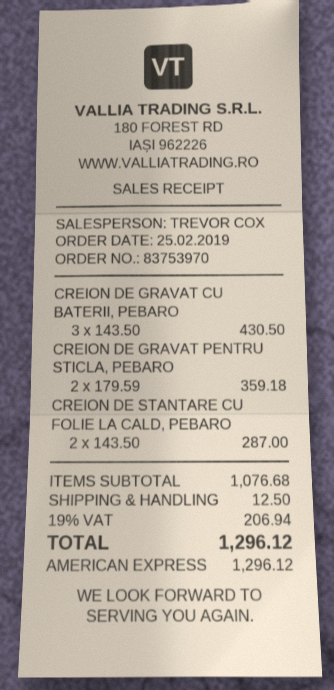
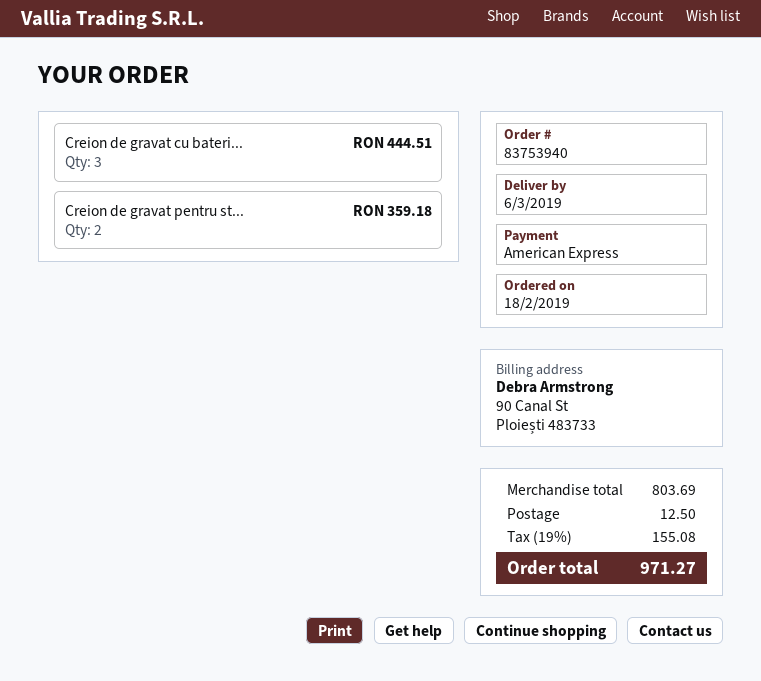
order number: 83753970 -> 83753940
order date: 2019-02-25 -> 2019-02-18
CREION DE GRAVAT CU BATERII, PEBARO: 3 for 430.50 -> 3 for 444.51
CREION DE STANTARE CU FOLIE LA CALD, PEBARO: 2 for 287.00 -> none
subtotal: 1076.68 -> 803.69
tax: 19% = 206.94 -> 19% = 155.08
total: 1296.12 -> 971.27

